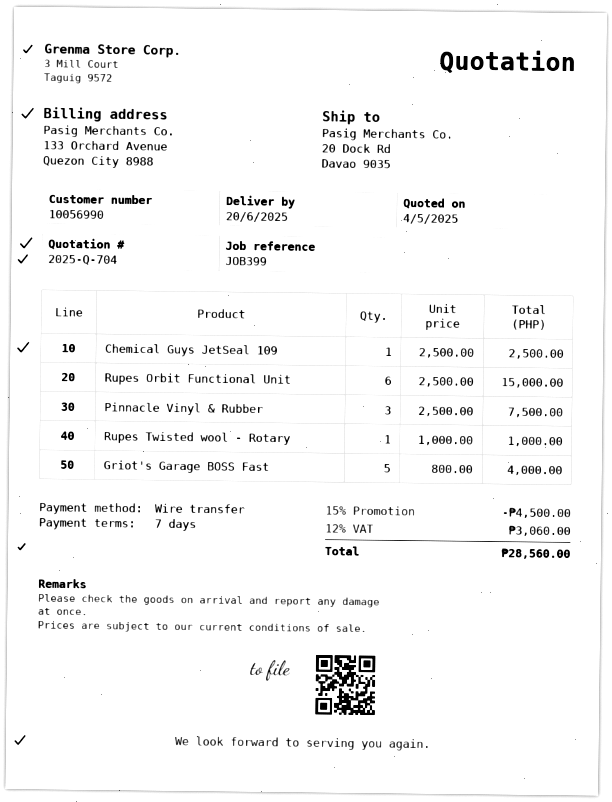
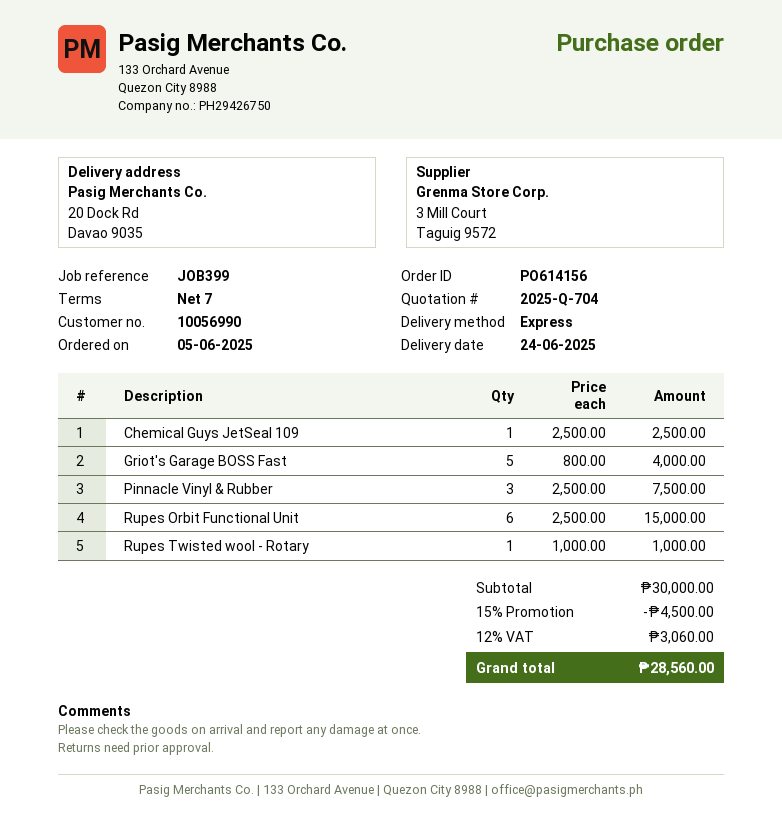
delivery date: 2025-06-20 -> 2025-06-24

